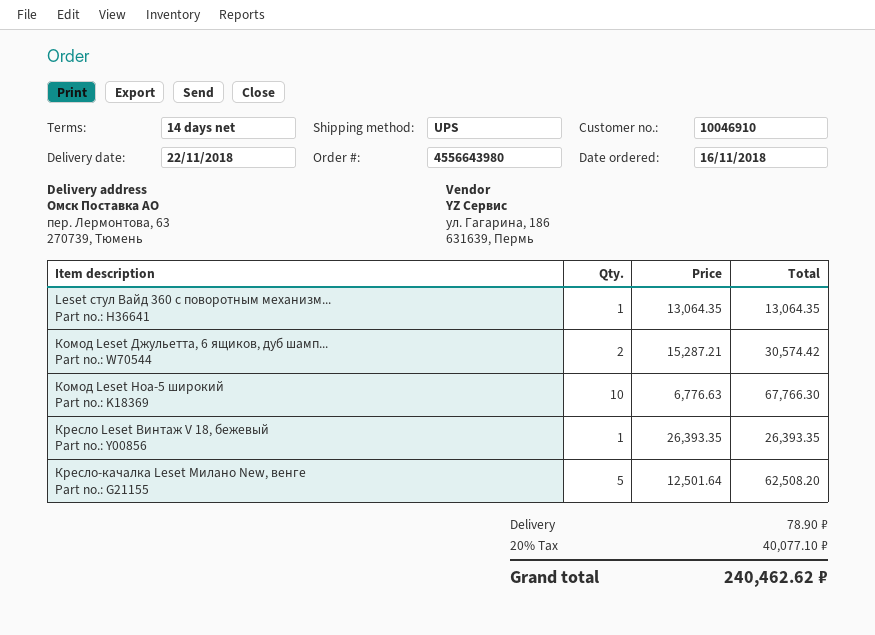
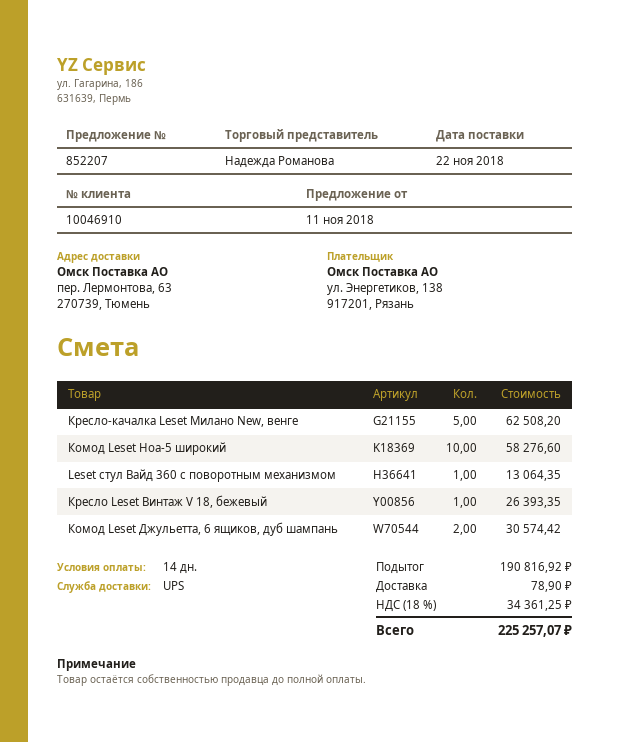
Комод Leset Ноа-5 широкий: 10 for 67766.30 -> 10 for 58276.60
tax: 20% = 40077.10 -> 18% = 34361.25
total: 240462.62 -> 225257.07

